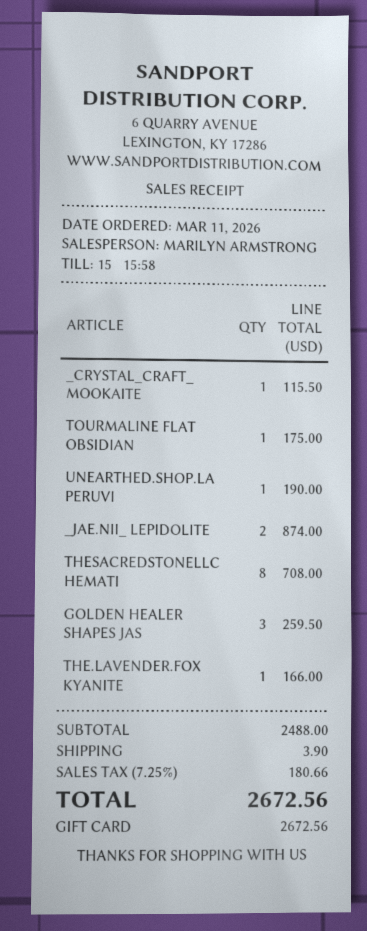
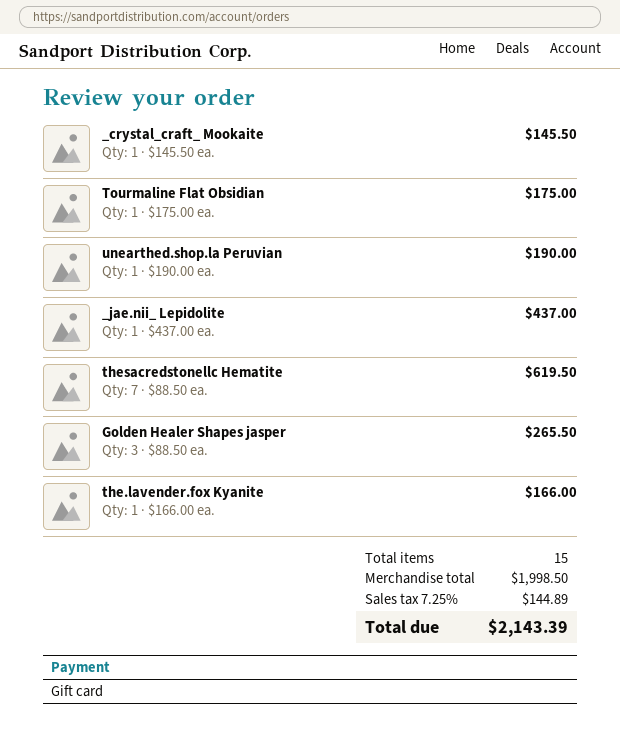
_CRYSTAL_CRAFT_ MOOKAITE: 1 for 115.50 -> 1 for 145.50
_JAE.NII_ LEPIDOLITE: 2 for 874.00 -> 1 for 437.00
THESACREDSTONELLC HEMATI: 8 for 708.00 -> 7 for 619.50
GOLDEN HEALER SHAPES JAS: 3 for 259.50 -> 3 for 265.50
subtotal: 2488.00 -> 1998.50
shipping: 3.90 -> none
tax: 7.25% = 180.66 -> 7.25% = 144.89
total: 2672.56 -> 2143.39

